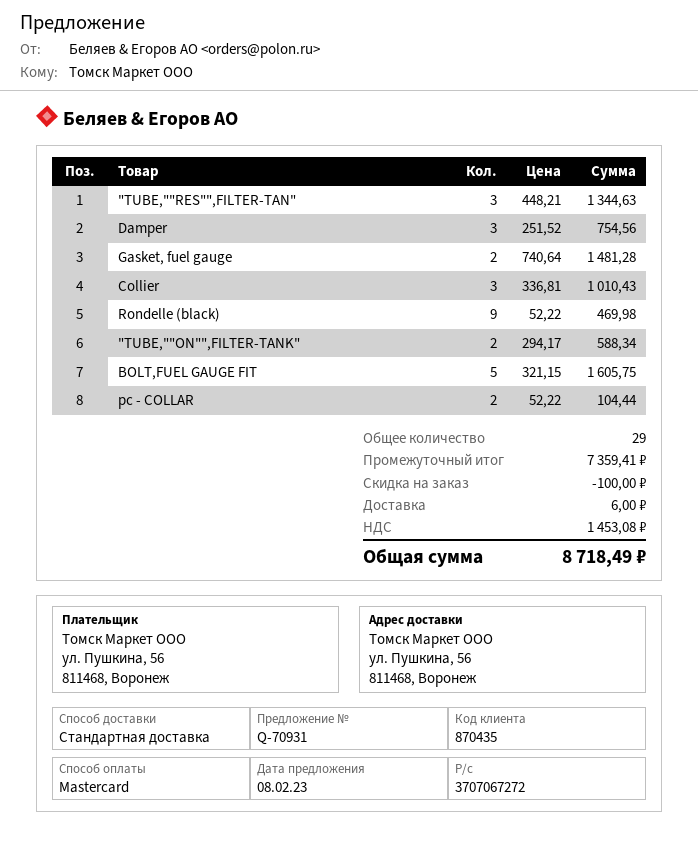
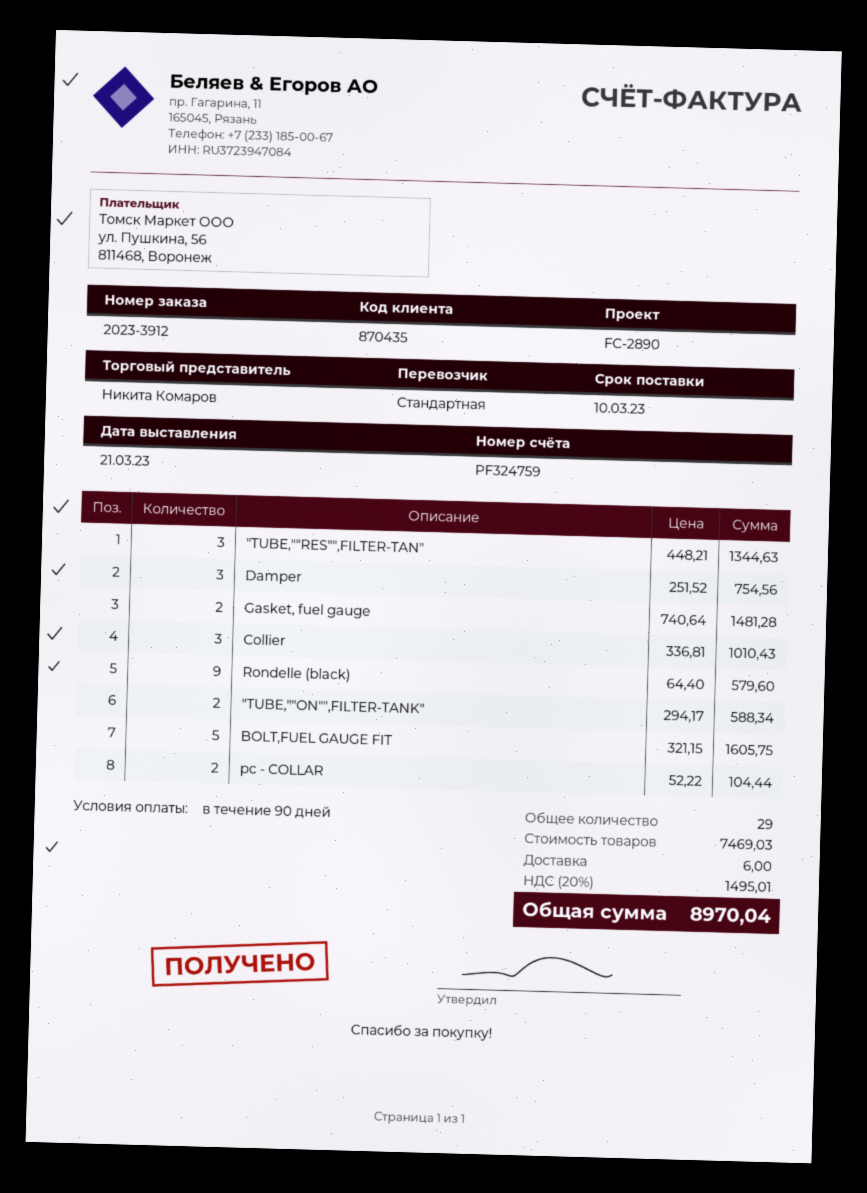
Rondelle (black): 9 x 52.22 = 469.98 -> 9 x 64.40 = 579.60
subtotal: 7359.41 -> 7469.03
discount: 100.00 -> none
tax: 1453.08 -> 1495.01
total: 8718.49 -> 8970.04

